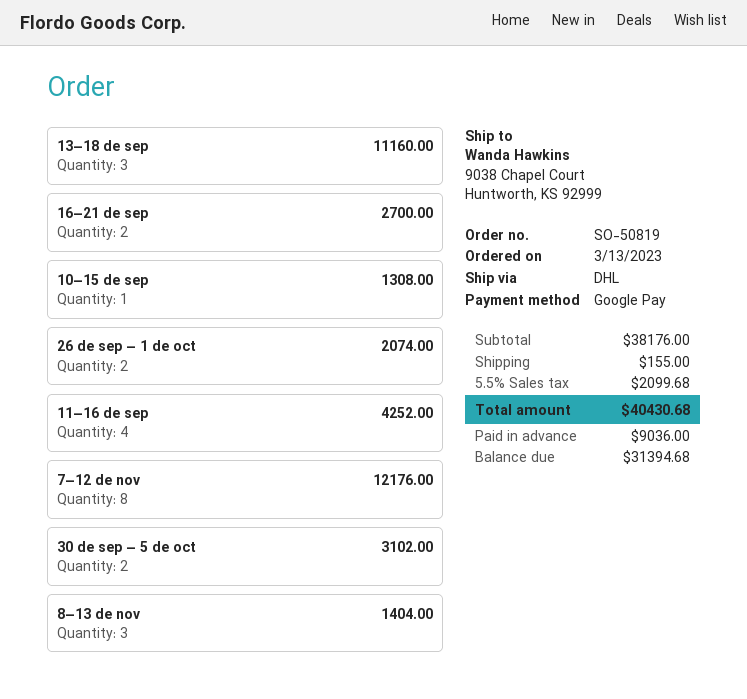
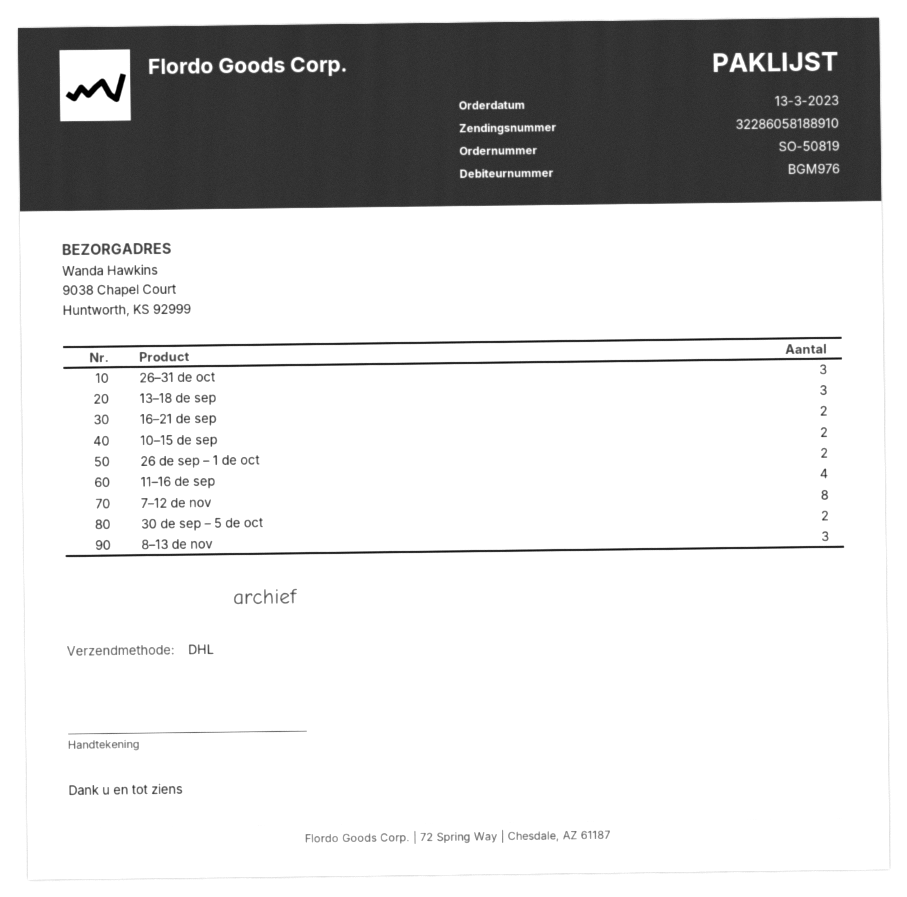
10–15 de sep: 1 -> 2
26–31 de oct: none -> 3

